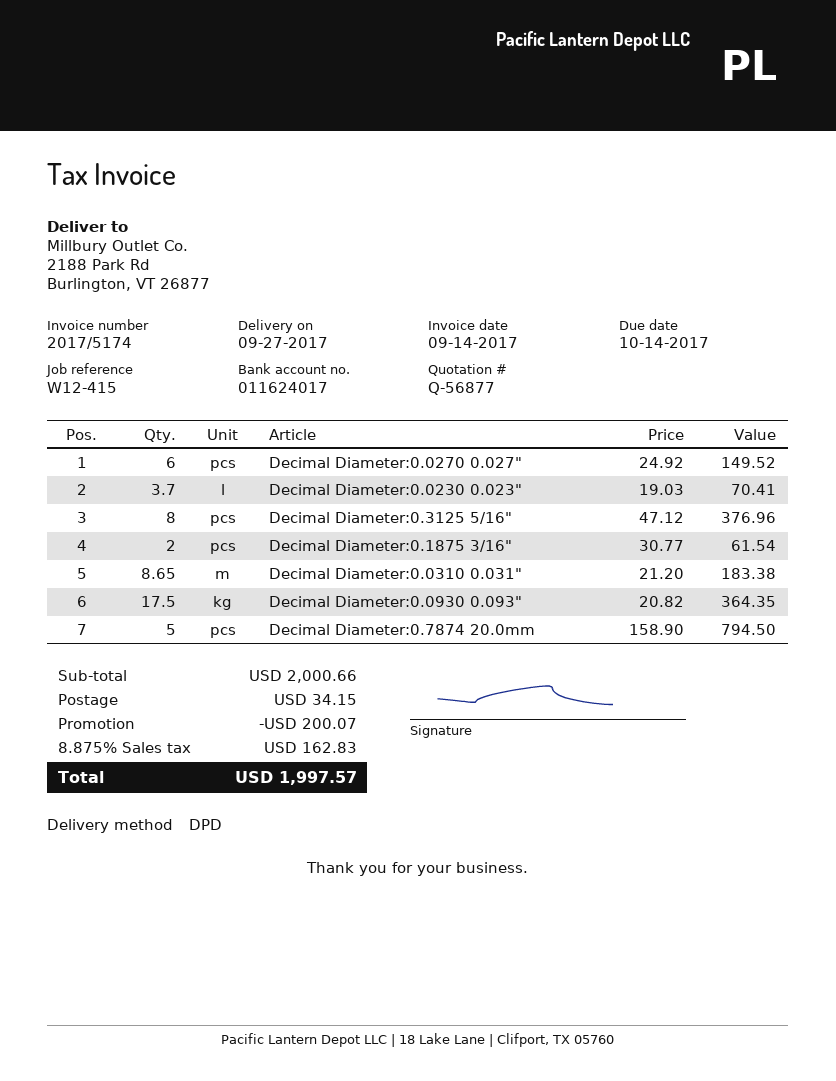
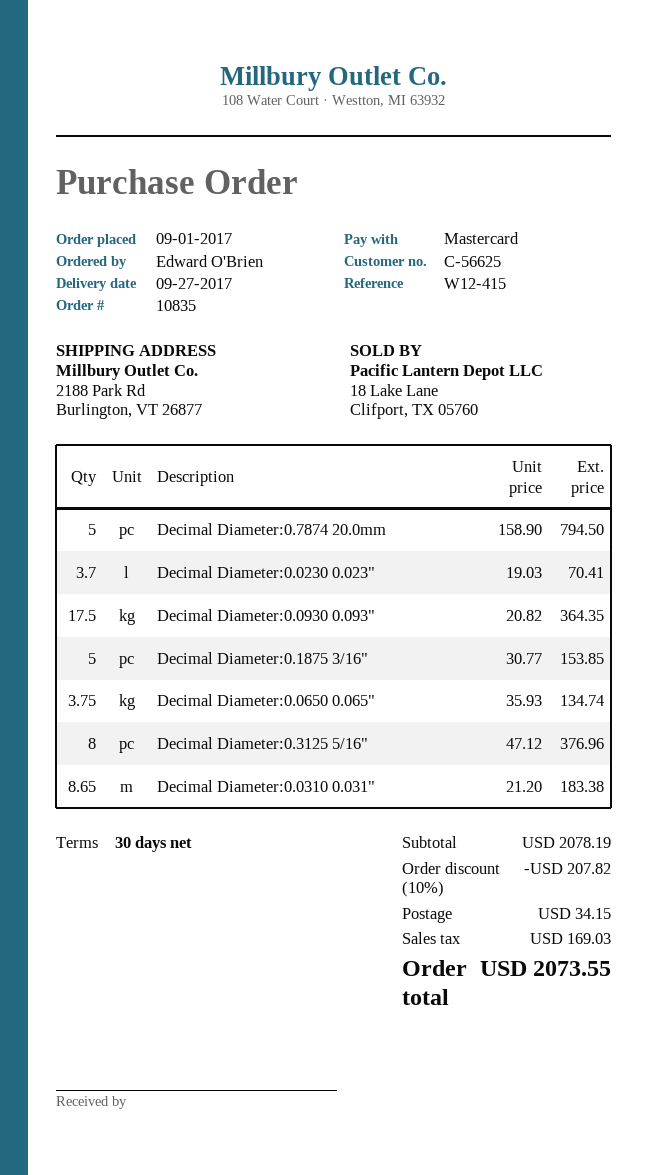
Decimal Diameter:0.0270 0.027": 6 x 24.92 = 149.52 -> none
Decimal Diameter:0.1875 3/16": 2 x 30.77 = 61.54 -> 5 x 30.77 = 153.85
Decimal Diameter:0.0650 0.065": none -> 3.75 x 35.93 = 134.74
subtotal: 2000.66 -> 2078.19
discount: 200.07 -> 207.82
tax: 162.83 -> 169.03
total: 1997.57 -> 2073.55

